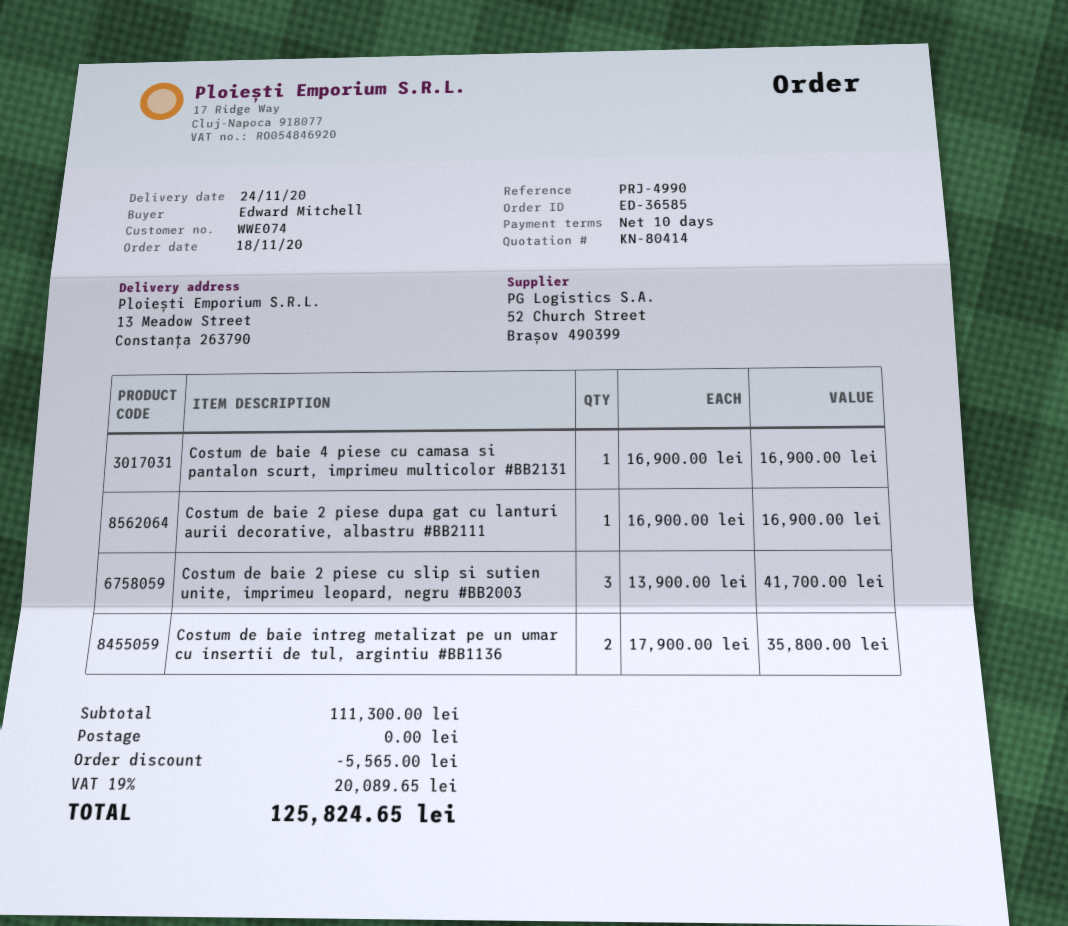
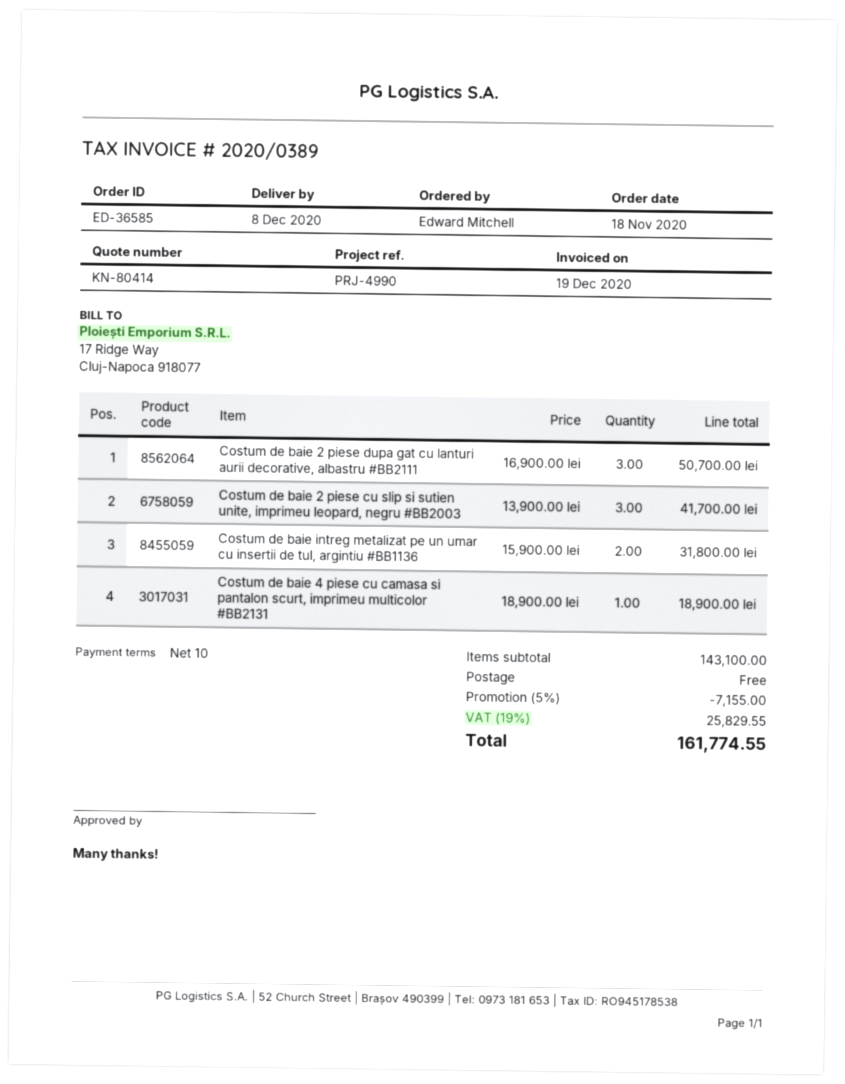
delivery date: 2020-11-24 -> 2020-12-08
Costum de baie 4 piese cu camasa si pantalon scurt, imprimeu multicolor #BB2131: 1 x 16900.00 = 16900.00 -> 1 x 18900.00 = 18900.00
Costum de baie 2 piese dupa gat cu lanturi aurii decorative, albastru #BB2111: 1 x 16900.00 = 16900.00 -> 3 x 16900.00 = 50700.00
Costum de baie intreg metalizat pe un umar cu insertii de tul, argintiu #BB1136: 2 x 17900.00 = 35800.00 -> 2 x 15900.00 = 31800.00
subtotal: 111300.00 -> 143100.00
discount: 5565.00 -> 7155.00
tax: 19% = 20089.65 -> 19% = 25829.55
total: 125824.65 -> 161774.55

